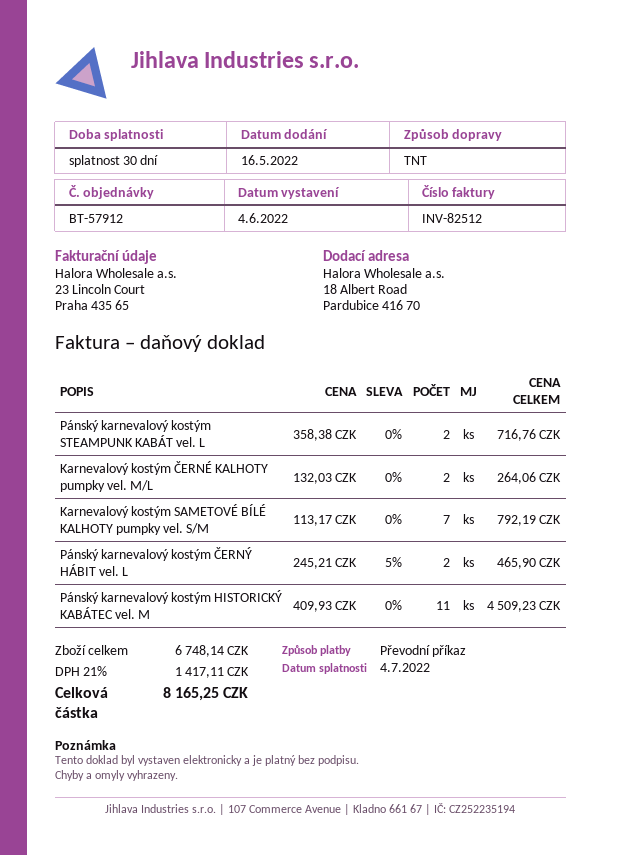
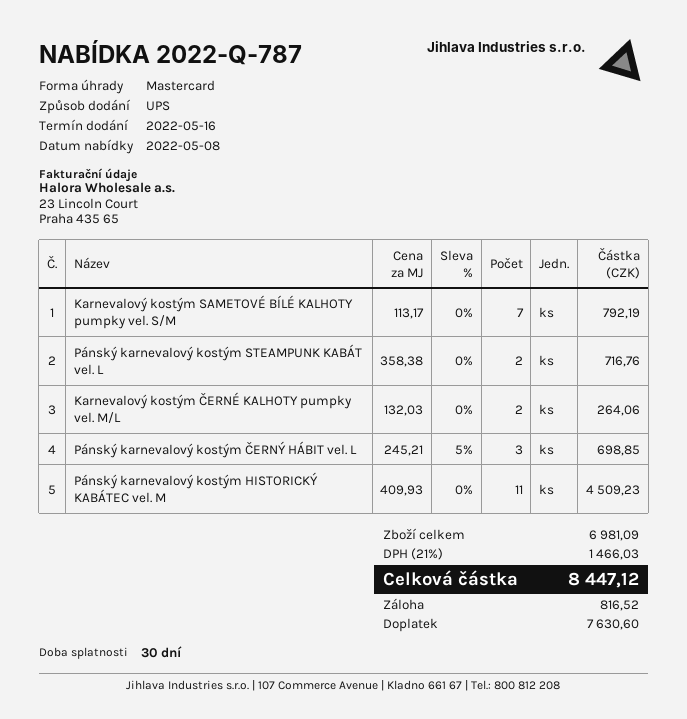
payment method: bank transfer -> Mastercard
shipping method: TNT -> UPS
Pánský karnevalový kostým ČERNÝ HÁBIT vel. L: 2 x 245.21 - 5% = 465.90 -> 3 x 245.21 - 5% = 698.85
subtotal: 6748.14 -> 6981.09
tax: 21% = 1417.11 -> 21% = 1466.03
total: 8165.25 -> 8447.12

